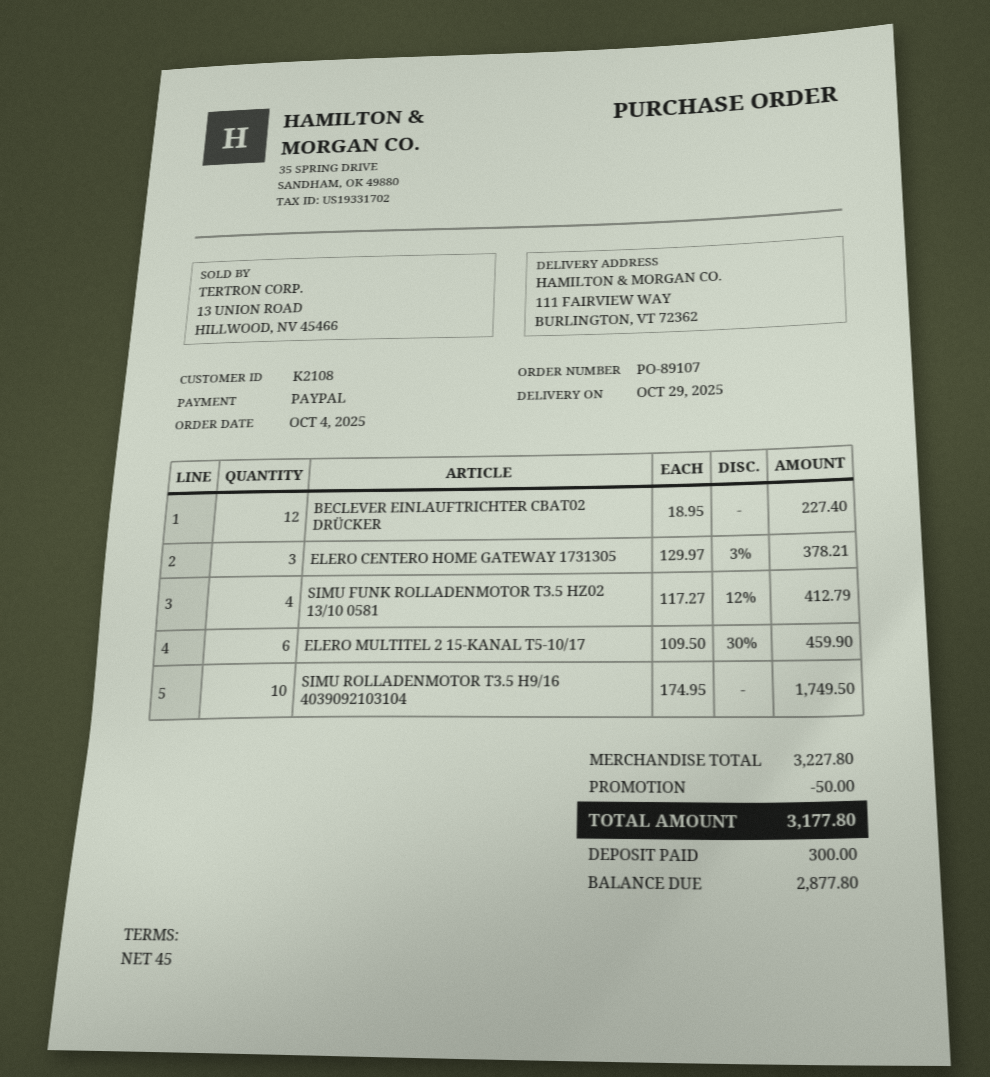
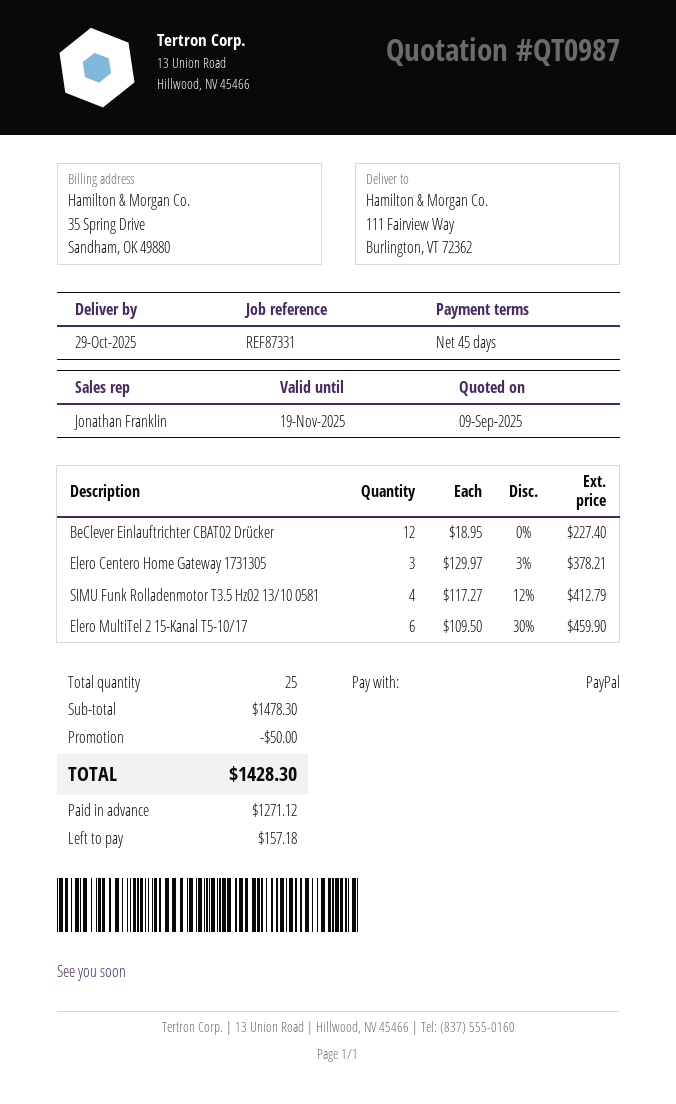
SIMU ROLLADENMOTOR T3.5 H9/16 4039092103104: 10 x 174.95 = 1749.50 -> none
subtotal: 3227.80 -> 1478.30
total: 3177.80 -> 1428.30
deposit: 300.00 -> 1271.12
balance: 2877.80 -> 157.18

